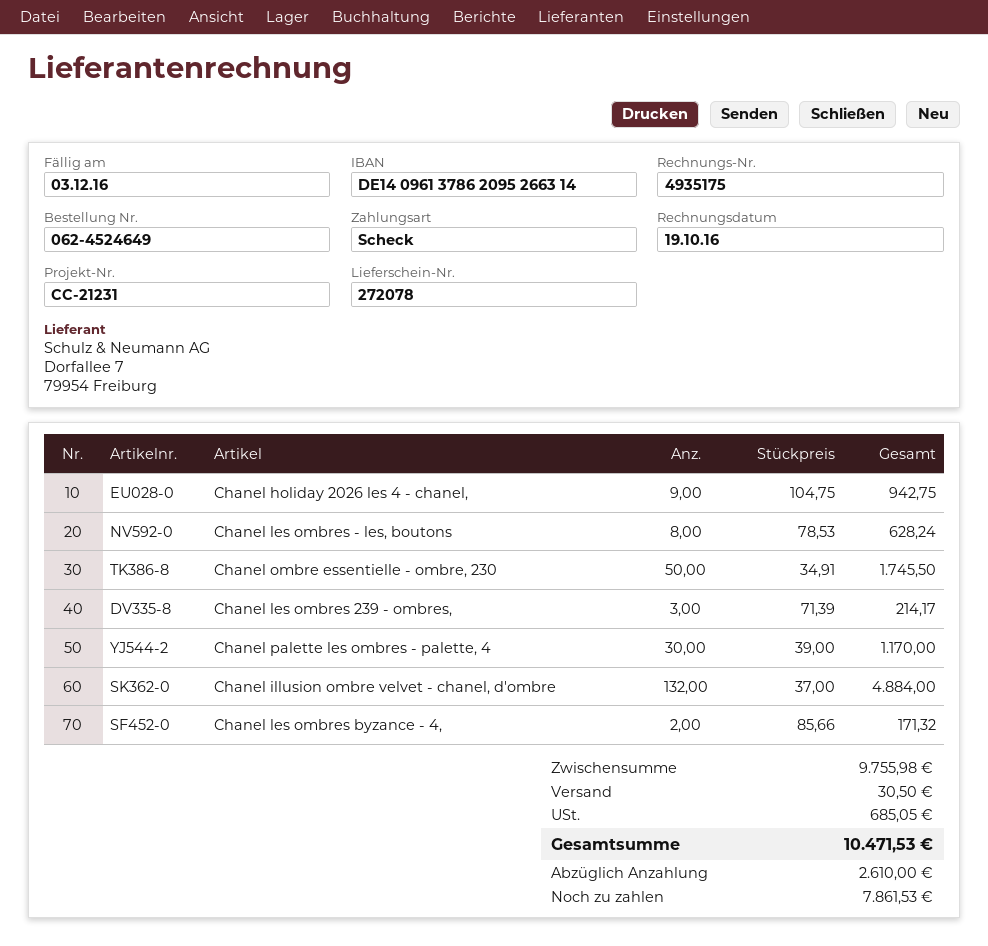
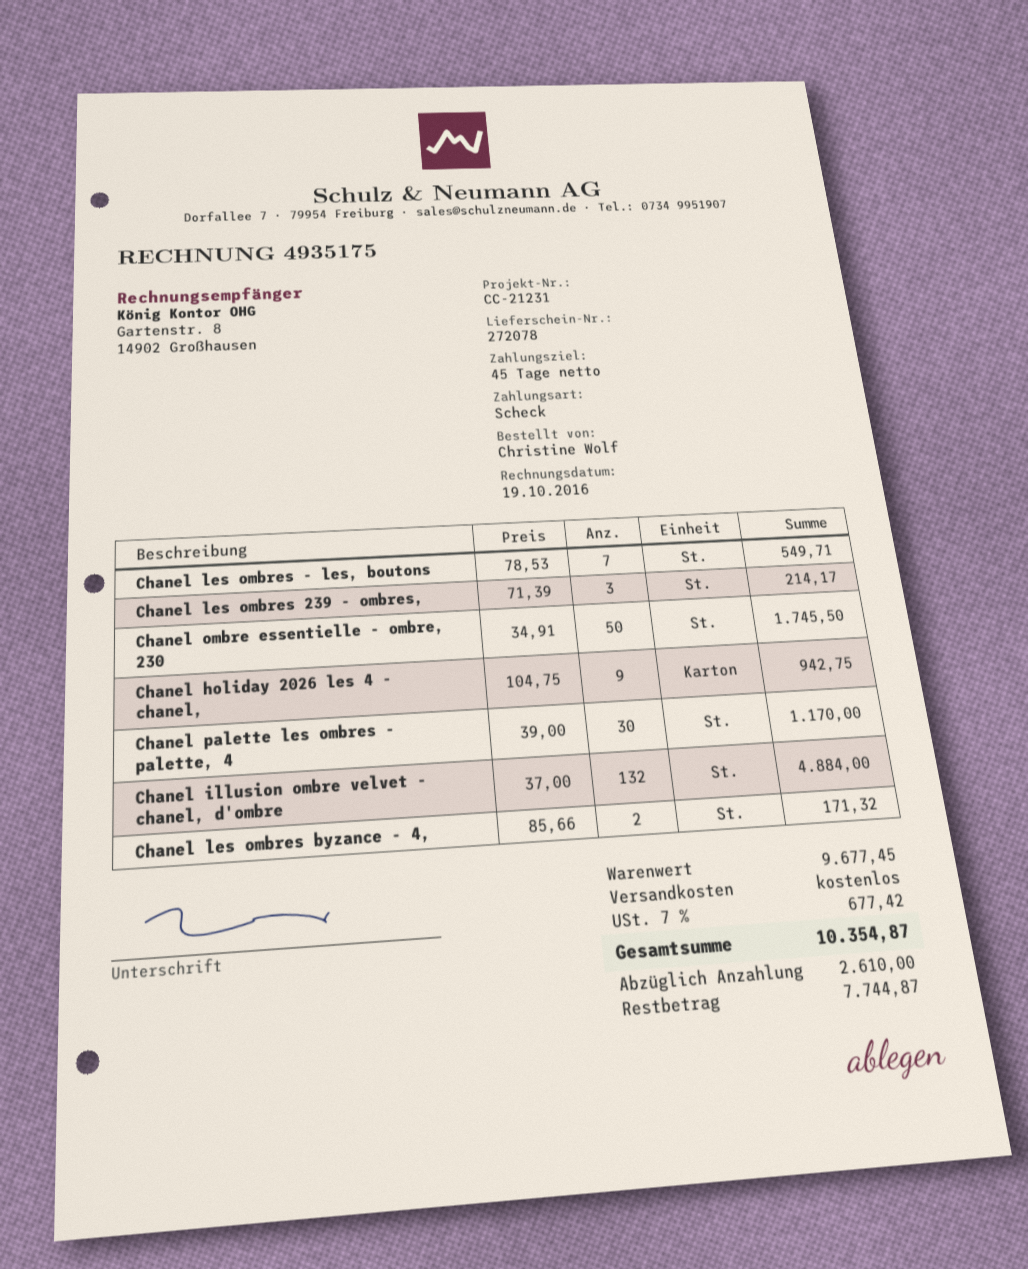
Chanel les ombres - les, boutons: 8 x 78.53 = 628.24 -> 7 x 78.53 = 549.71
subtotal: 9755.98 -> 9677.45
shipping: 30.50 -> 0.00
tax: 685.05 -> 677.42
total: 10471.53 -> 10354.87
balance: 7861.53 -> 7744.87

